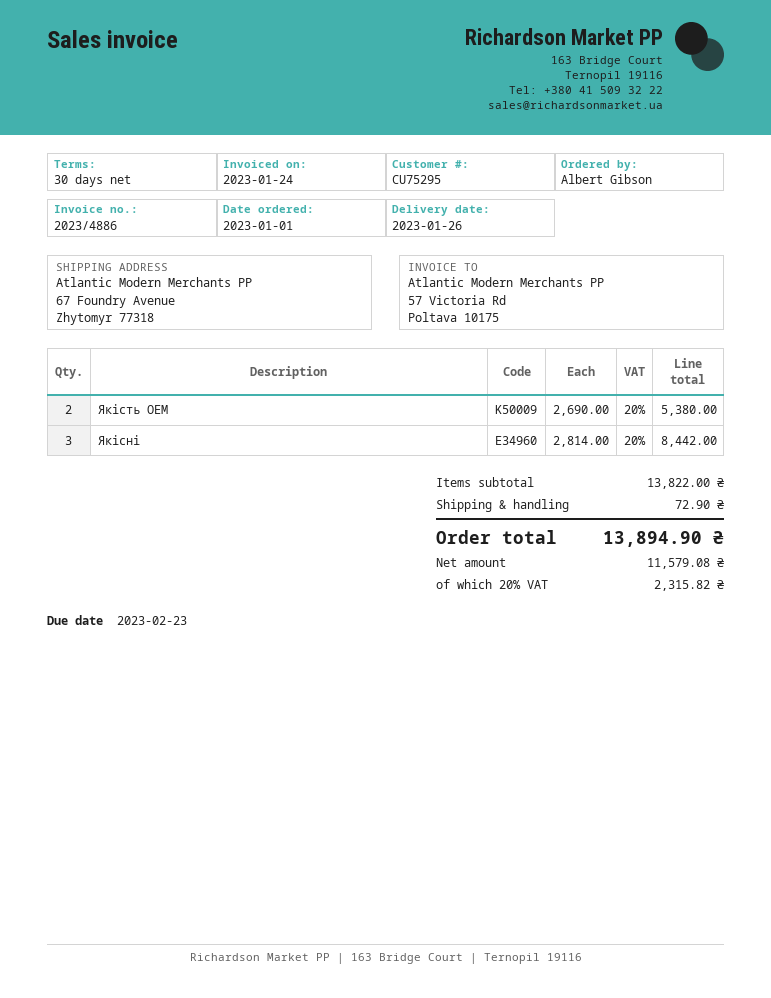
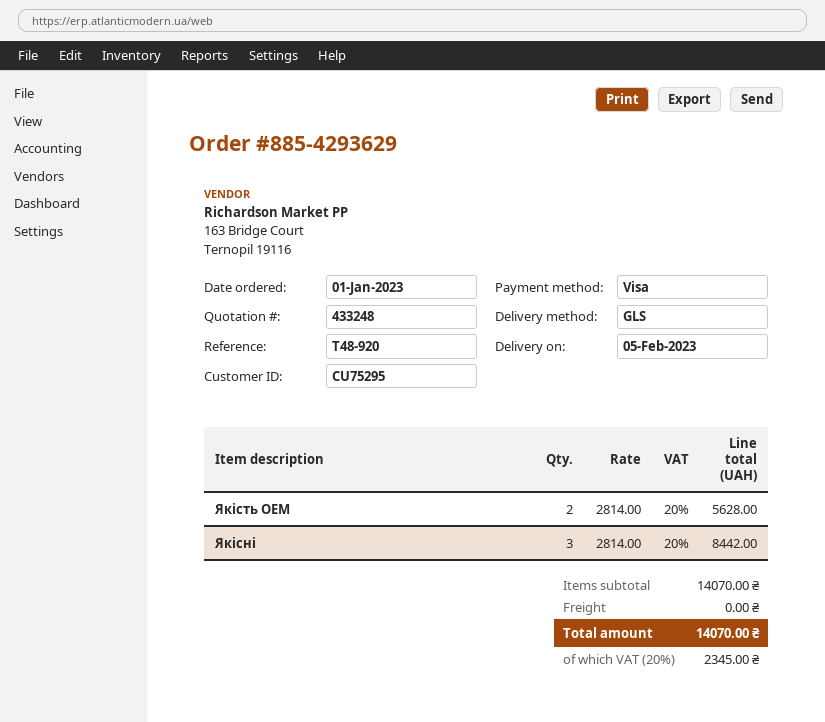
delivery date: 2023-01-26 -> 2023-02-05
Якість OEM: 2 x 2690.00 = 5380.00 -> 2 x 2814.00 = 5628.00
subtotal: 13822.00 -> 14070.00
shipping: 72.90 -> 0.00
tax: 20% = 2315.82 -> 20% = 2345.00
total: 13894.90 -> 14070.00

